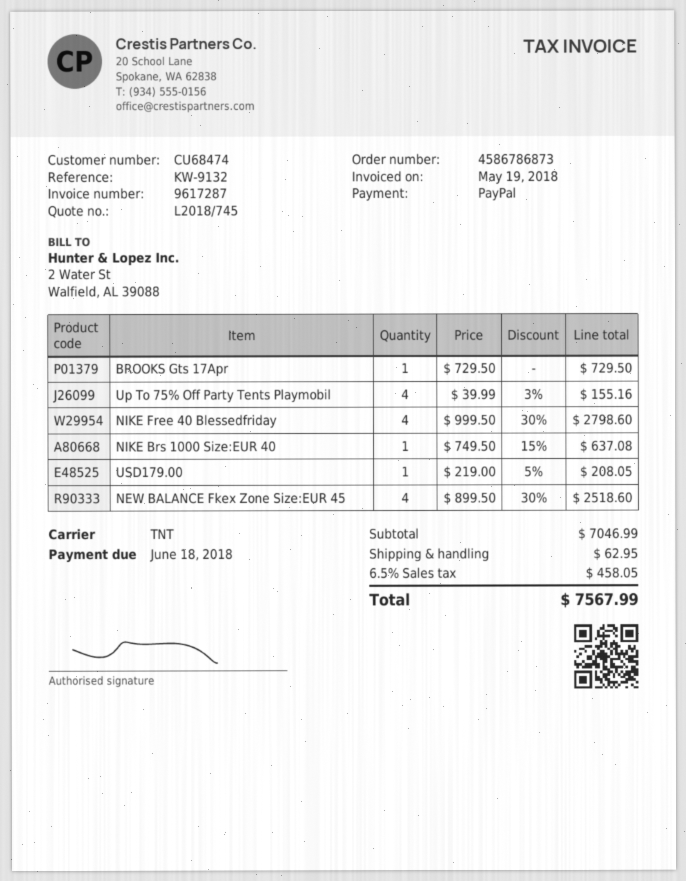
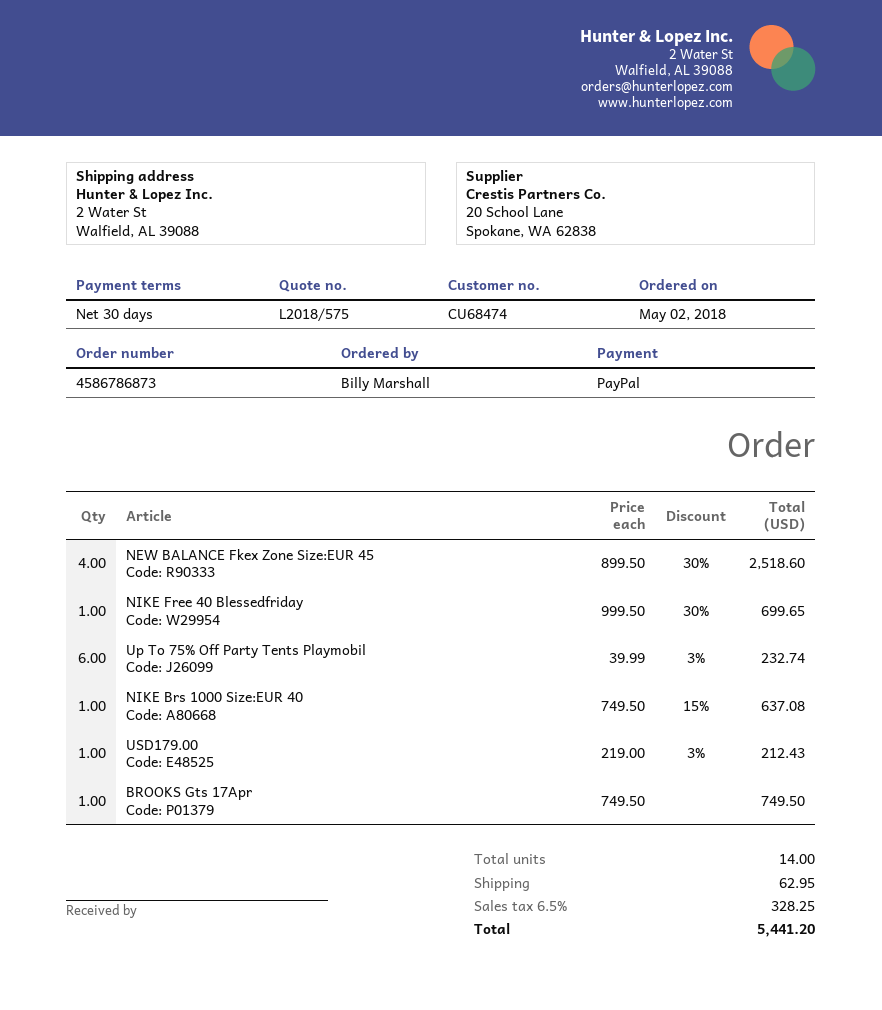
quote number: L2018/745 -> L2018/575
BROOKS Gts 17Apr: 1 x 729.50 = 729.50 -> 1 x 749.50 = 749.50
Up To 75% Off Party Tents Playmobil: 4 x 39.99 - 3% = 155.16 -> 6 x 39.99 - 3% = 232.74
NIKE Free 40 Blessedfriday: 4 x 999.50 - 30% = 2798.60 -> 1 x 999.50 - 30% = 699.65
USD179.00: 1 x 219.00 - 5% = 208.05 -> 1 x 219.00 - 3% = 212.43
tax: 6.5% = 458.05 -> 6.5% = 328.25
total: 7567.99 -> 5441.20

